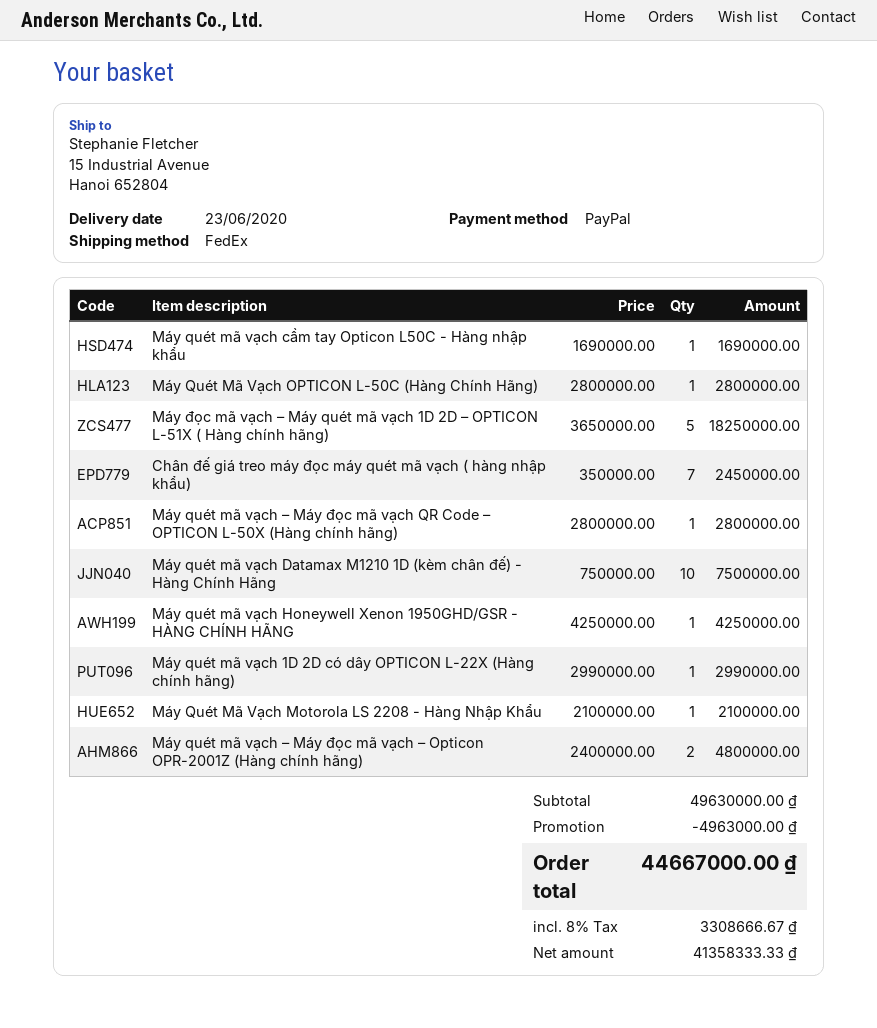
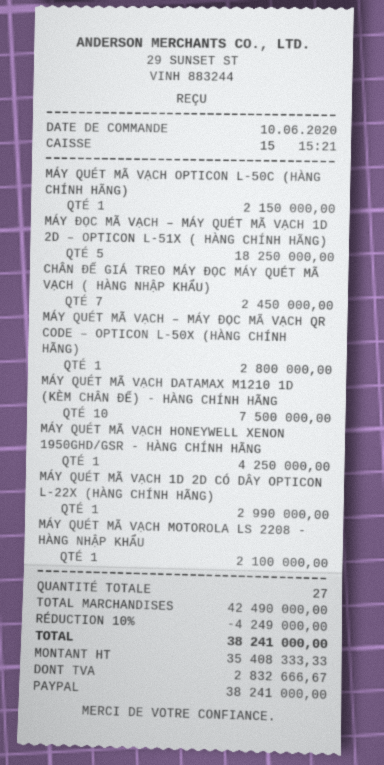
Máy quét mã vạch cầm tay Opticon L50C - Hàng nhập khẩu: 1 for 1690000.00 -> none
Máy Quét Mã Vạch OPTICON L-50C (Hàng Chính Hãng): 1 for 2800000.00 -> 1 for 2150000.00
Máy quét mã vạch – Máy đọc mã vạch – Opticon OPR-2001Z (Hàng chính hãng): 2 for 4800000.00 -> none
subtotal: 49630000.00 -> 42490000.00
discount: 4963000.00 -> 4249000.00
net: 41358333.33 -> 35408333.33
tax: 3308666.67 -> 2832666.67
total: 44667000.00 -> 38241000.00

